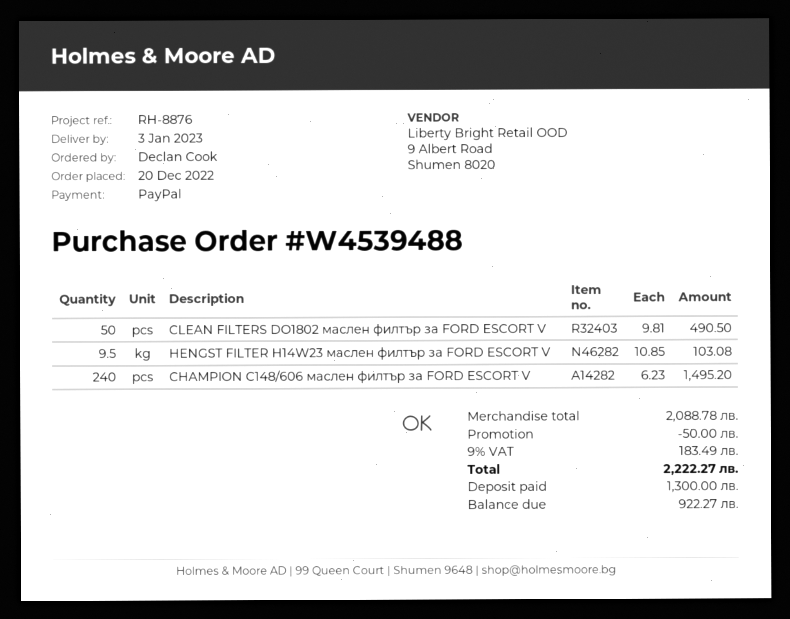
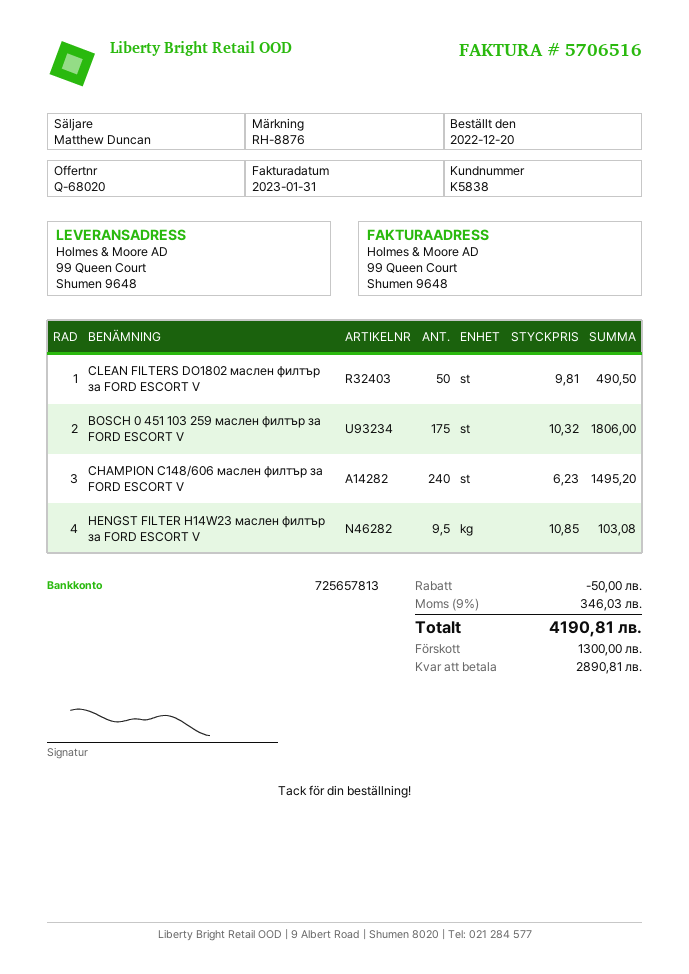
BOSCH 0 451 103 259 маслен филтър за FORD ESCORT V: none -> 175 x 10.32 = 1806.00
tax: 9% = 183.49 -> 9% = 346.03
total: 2222.27 -> 4190.81
balance: 922.27 -> 2890.81

